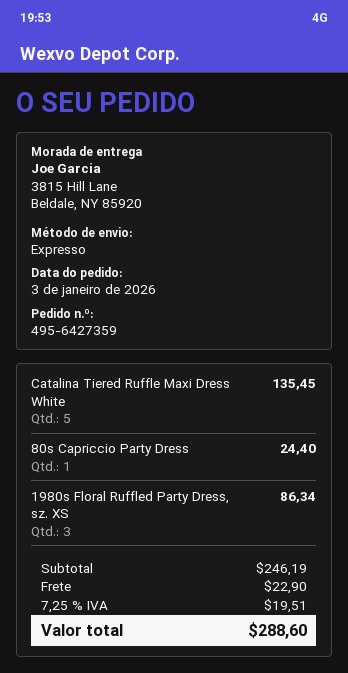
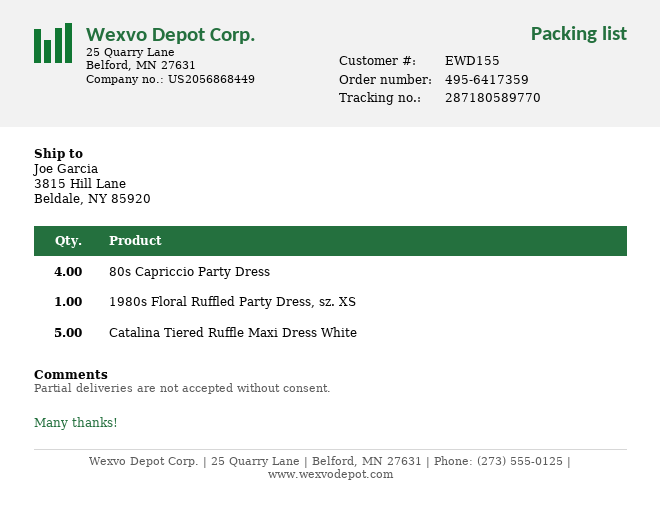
order number: 495-6427359 -> 495-6417359
80s Capriccio Party Dress: 1 -> 4
1980s Floral Ruffled Party Dress, sz. XS: 3 -> 1

